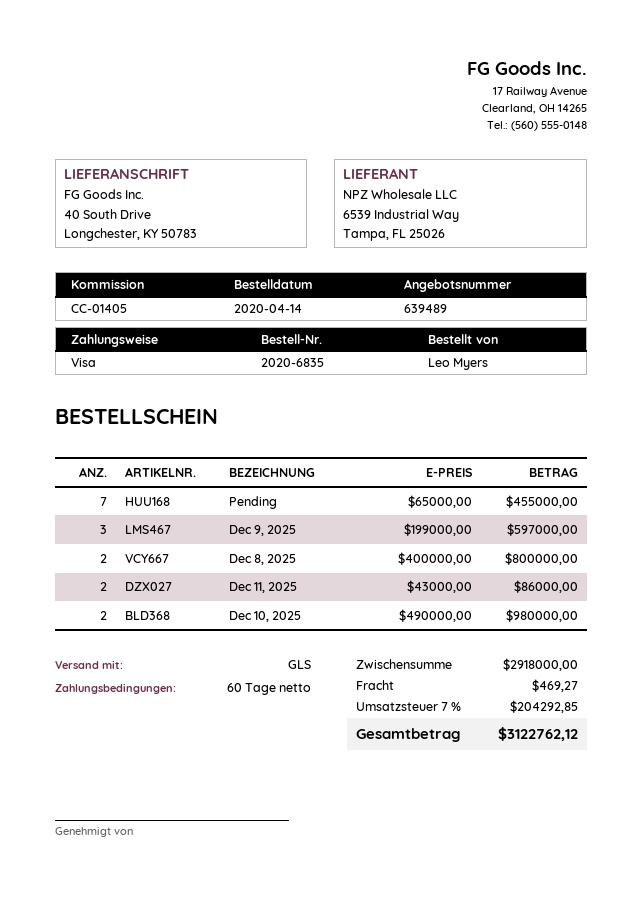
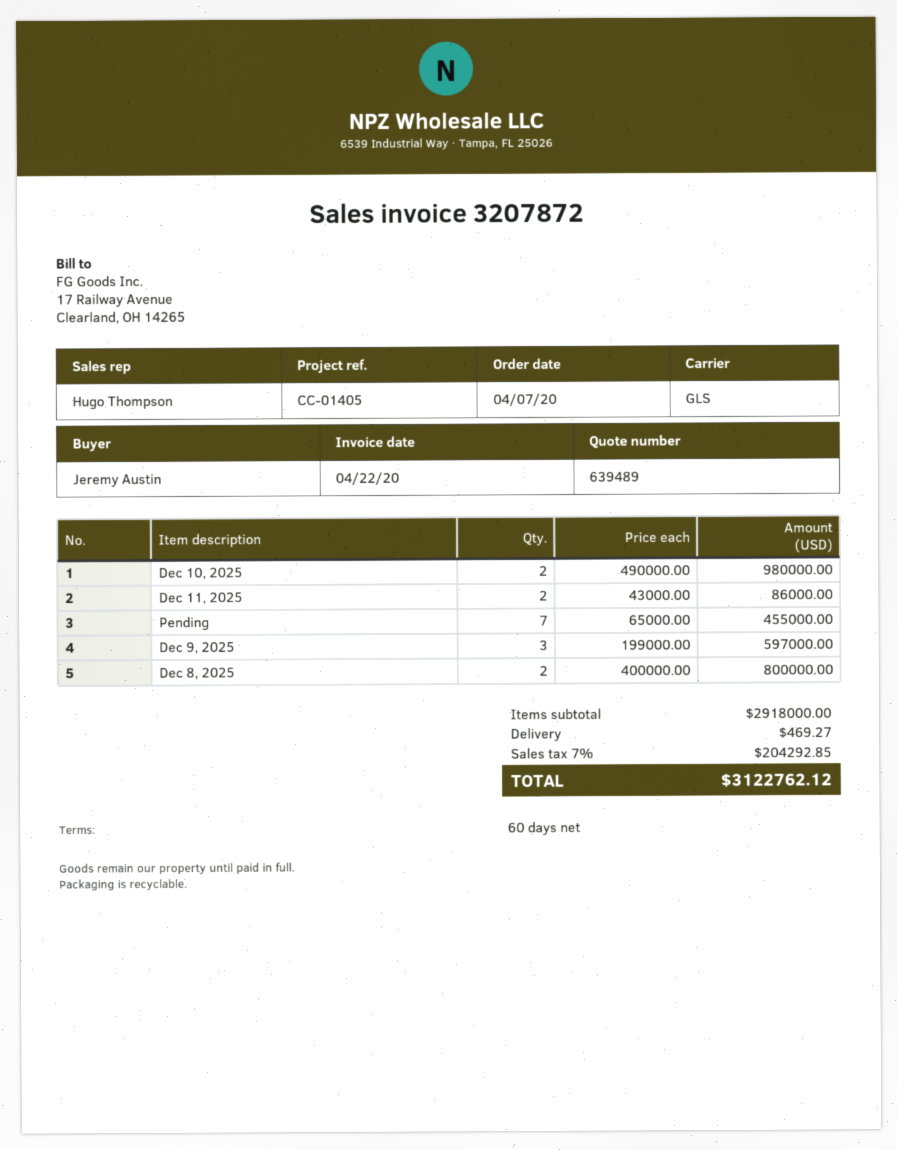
order date: 2020-04-14 -> 2020-04-07
ordered by: Leo Myers -> Jeremy Austin

